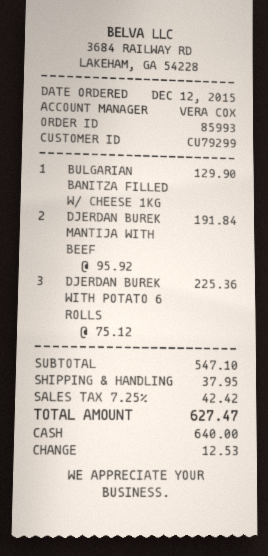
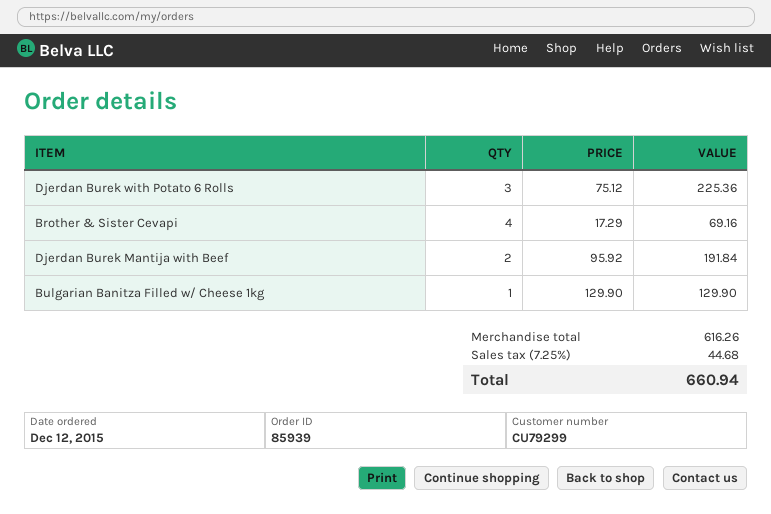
order number: 85993 -> 85939
Brother & Sister Cevapi: none -> 4 x 17.29 = 69.16
subtotal: 547.10 -> 616.26
shipping: 37.95 -> none
tax: 7.25% = 42.42 -> 7.25% = 44.68
total: 627.47 -> 660.94

